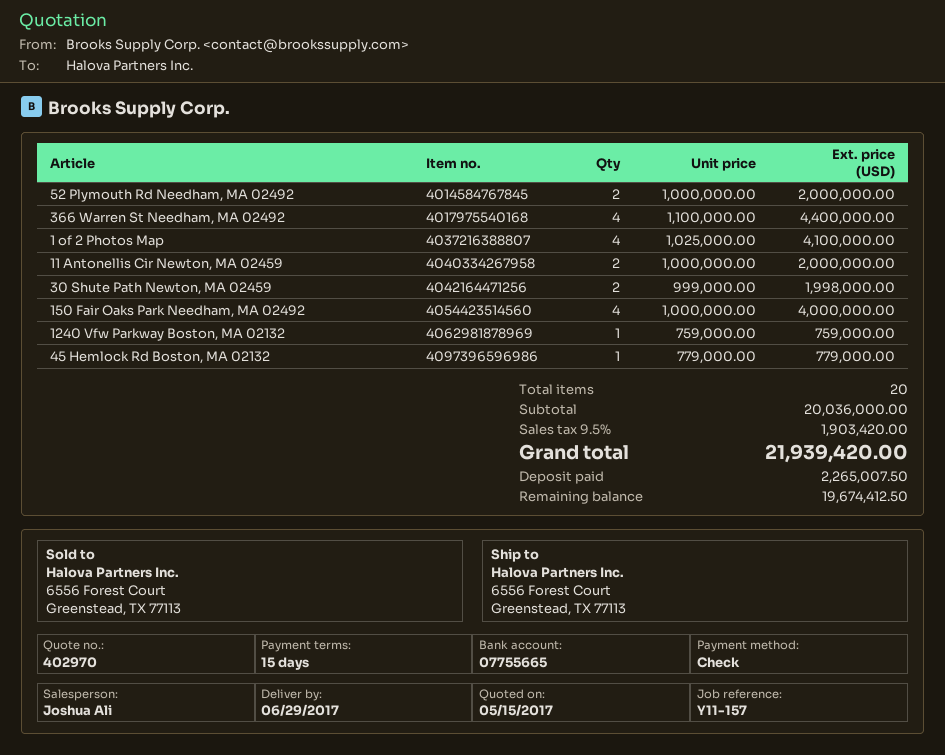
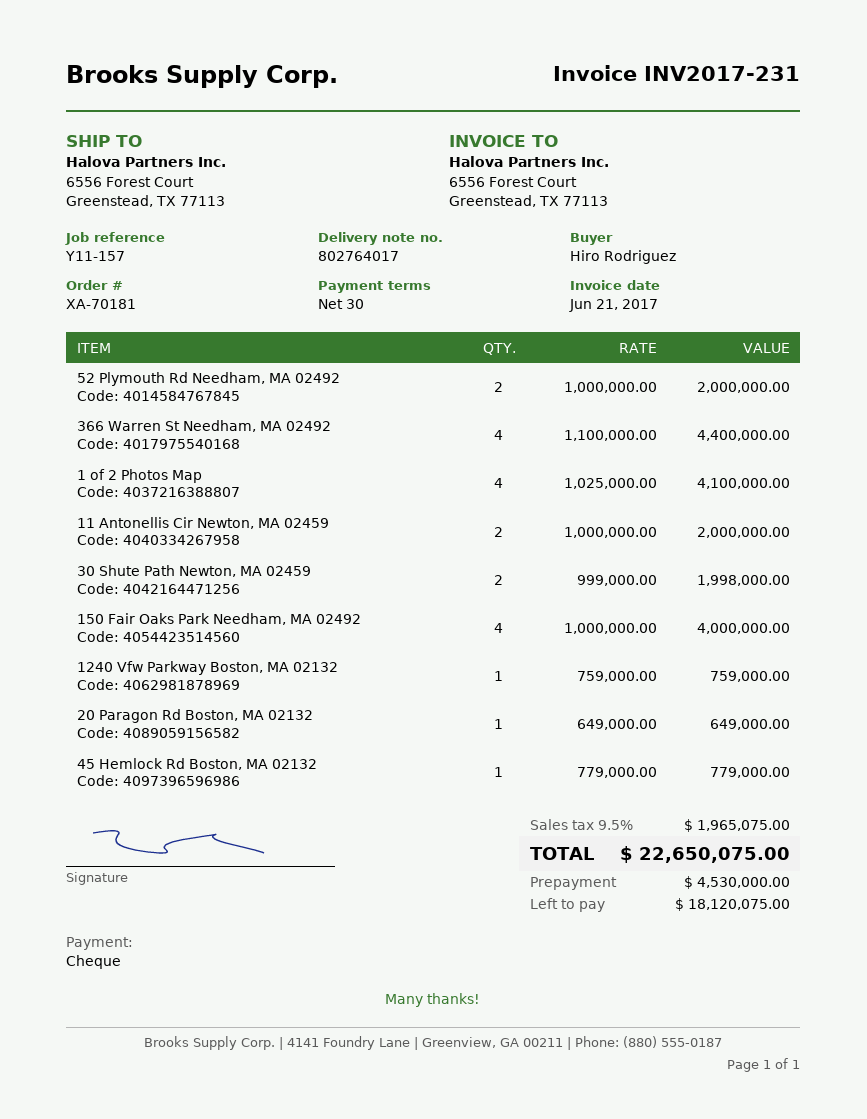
payment terms: 15 days -> 30 days
20 Paragon Rd Boston, MA 02132: none -> 1 x 649000.00 = 649000.00
tax: 9.5% = 1903420.00 -> 9.5% = 1965075.00
total: 21939420.00 -> 22650075.00
deposit: 2265007.50 -> 4530000.00
balance: 19674412.50 -> 18120075.00

